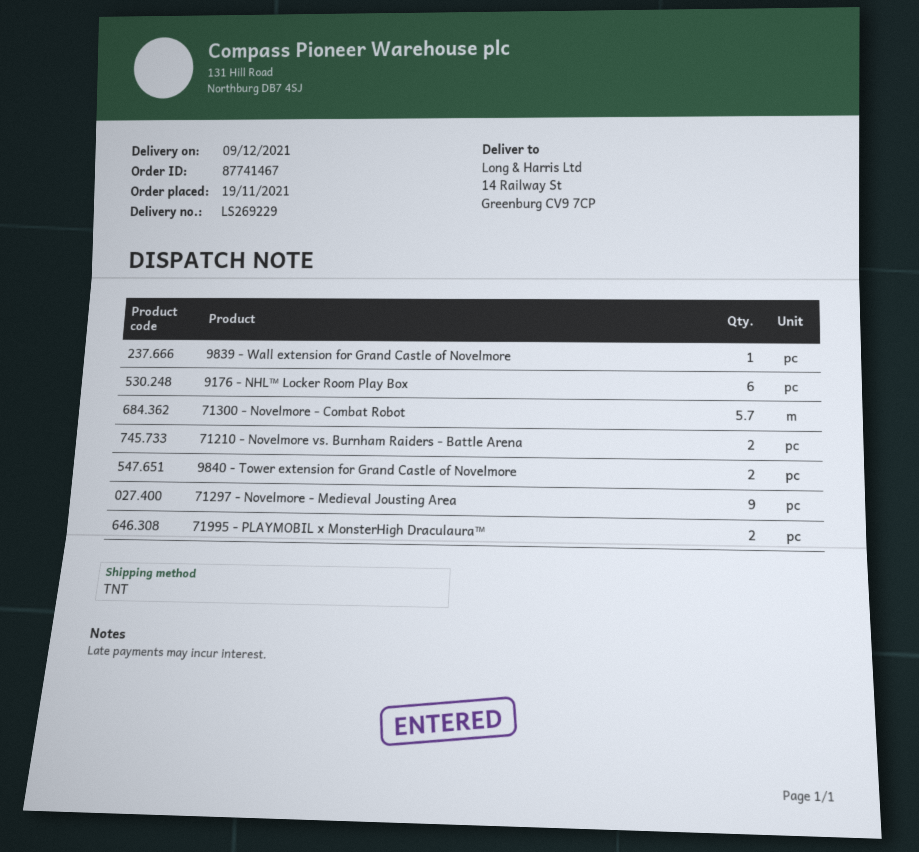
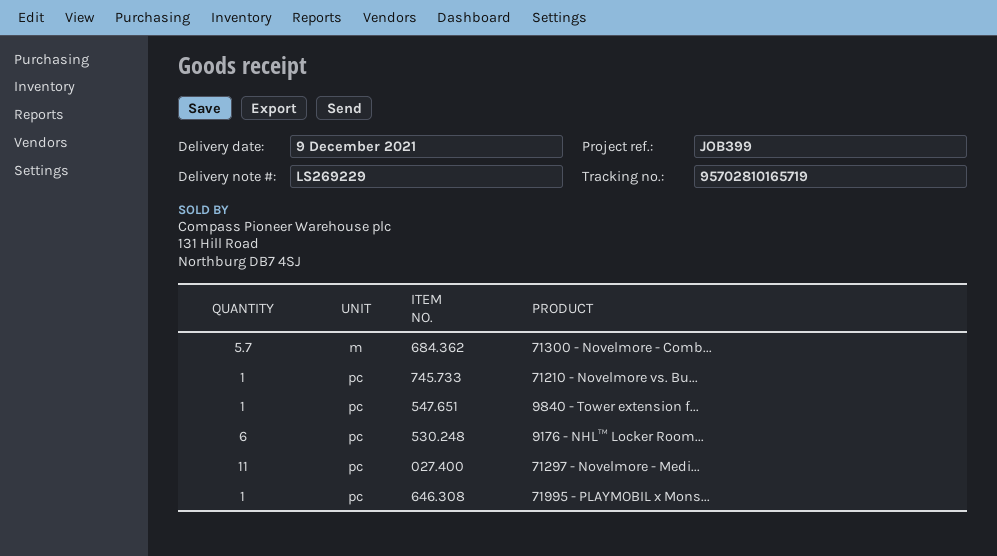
9839 - Wall extension for Grand Castle of Novelmore: 1 -> none
71210 - Novelmore vs. Burnham Raiders - Battle Arena: 2 -> 1
9840 - Tower extension for Grand Castle of Novelmore: 2 -> 1
71297 - Novelmore - Medieval Jousting Area: 9 -> 11
71995 - PLAYMOBIL x MonsterHigh Draculaura™: 2 -> 1

